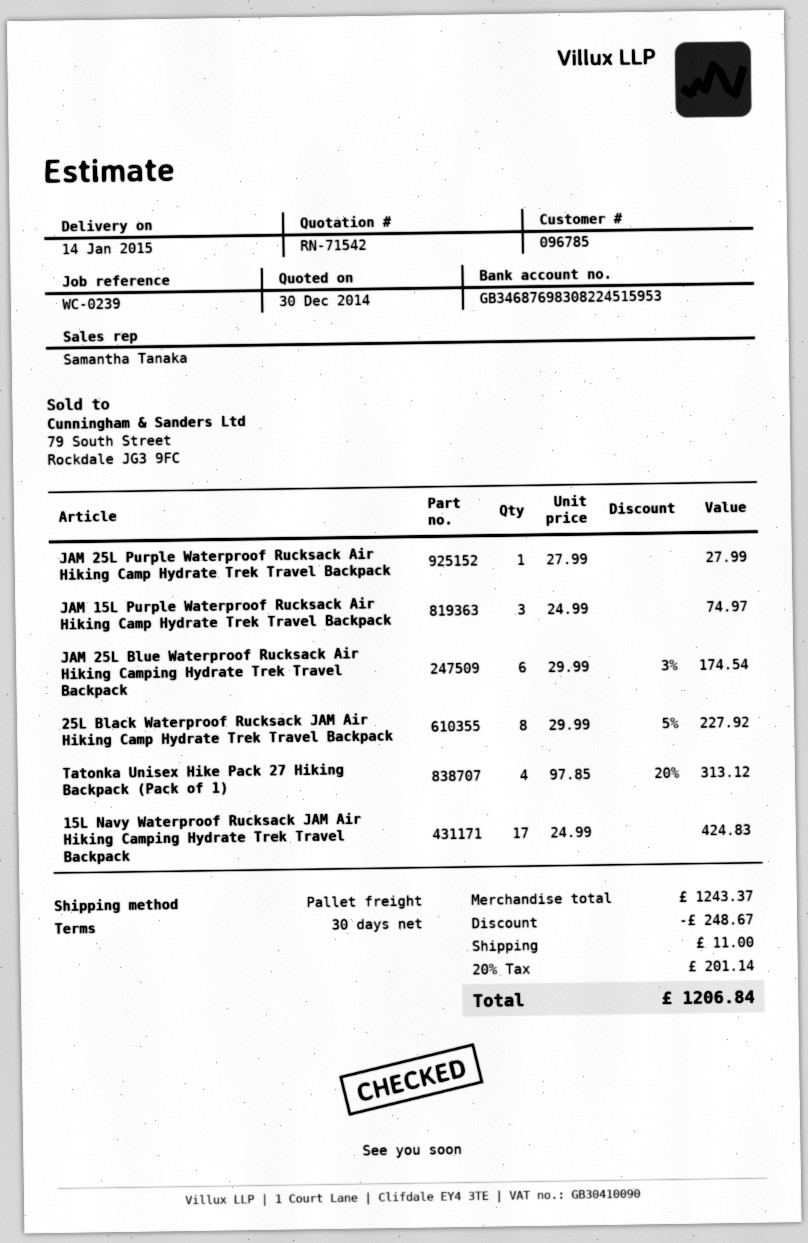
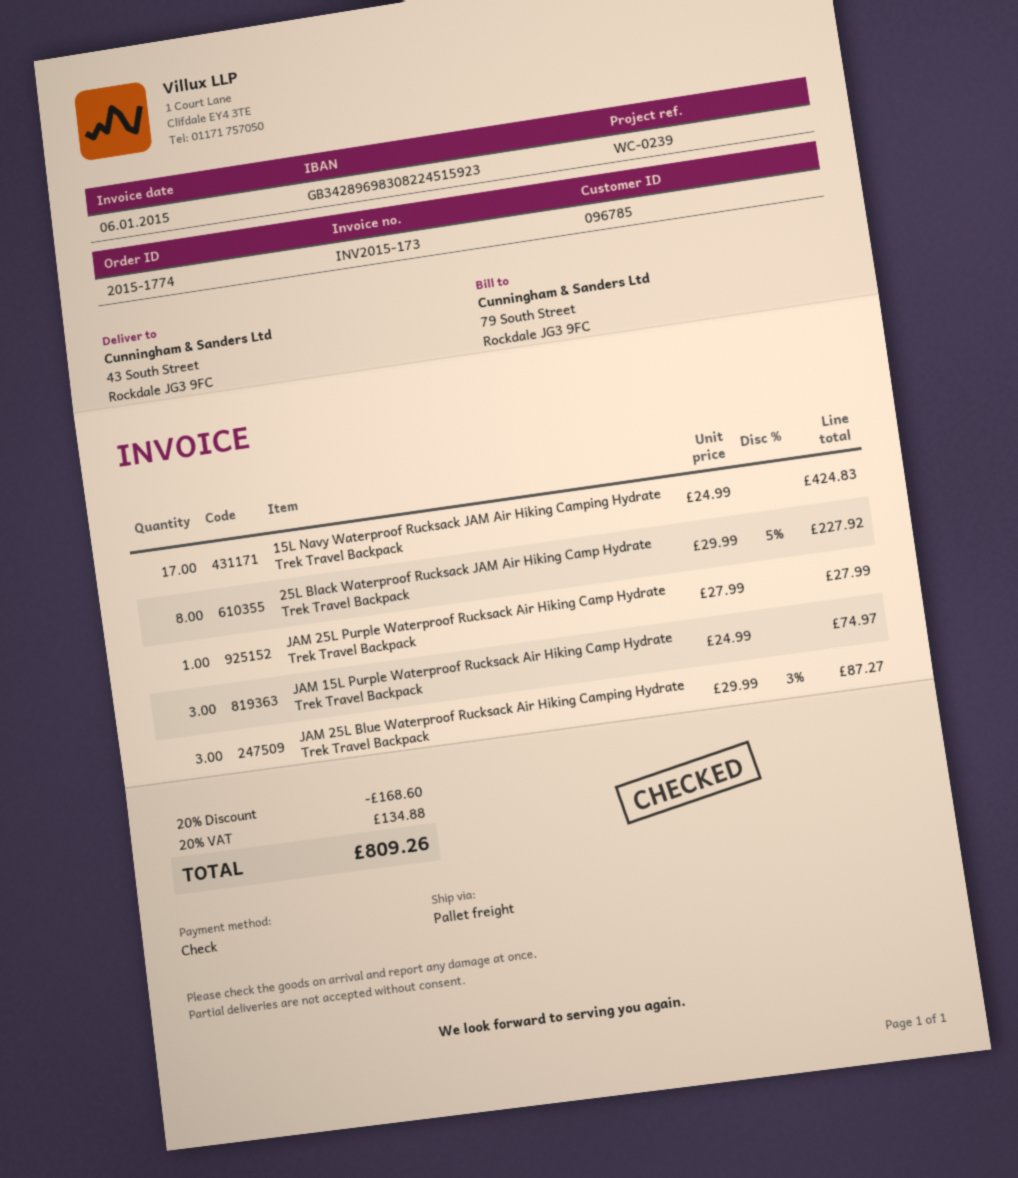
bank account: GB34687698308224515953 -> GB34289698308224515923
JAM 25L Blue Waterproof Rucksack Air Hiking Camping Hydrate Trek Travel Backpack: 6 x 29.99 - 3% = 174.54 -> 3 x 29.99 - 3% = 87.27
Tatonka Unisex Hike Pack 27 Hiking Backpack (Pack of 1): 4 x 97.85 - 20% = 313.12 -> none
discount: 248.67 -> 168.60
shipping: 11.00 -> none
tax: 20% = 201.14 -> 20% = 134.88
total: 1206.84 -> 809.26

